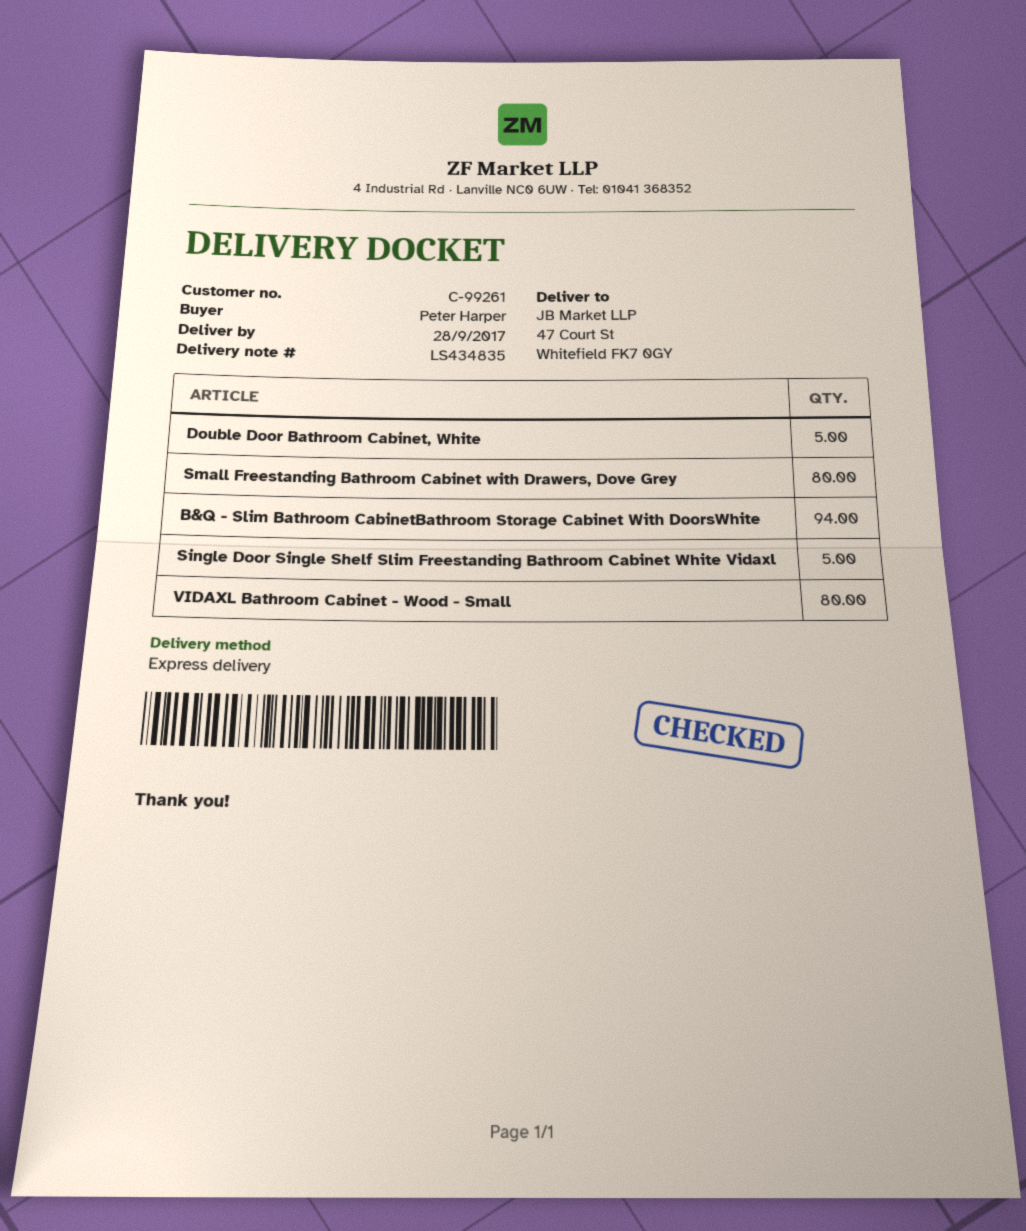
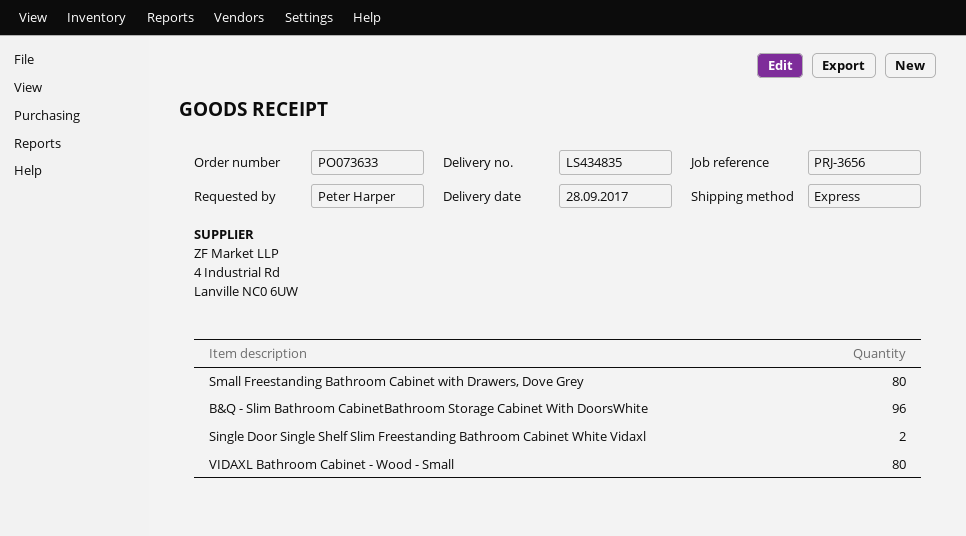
Double Door Bathroom Cabinet, White: 5 -> none
B&Q - Slim Bathroom CabinetBathroom Storage Cabinet With DoorsWhite: 94 -> 96
Single Door Single Shelf Slim Freestanding Bathroom Cabinet White Vidaxl: 5 -> 2

